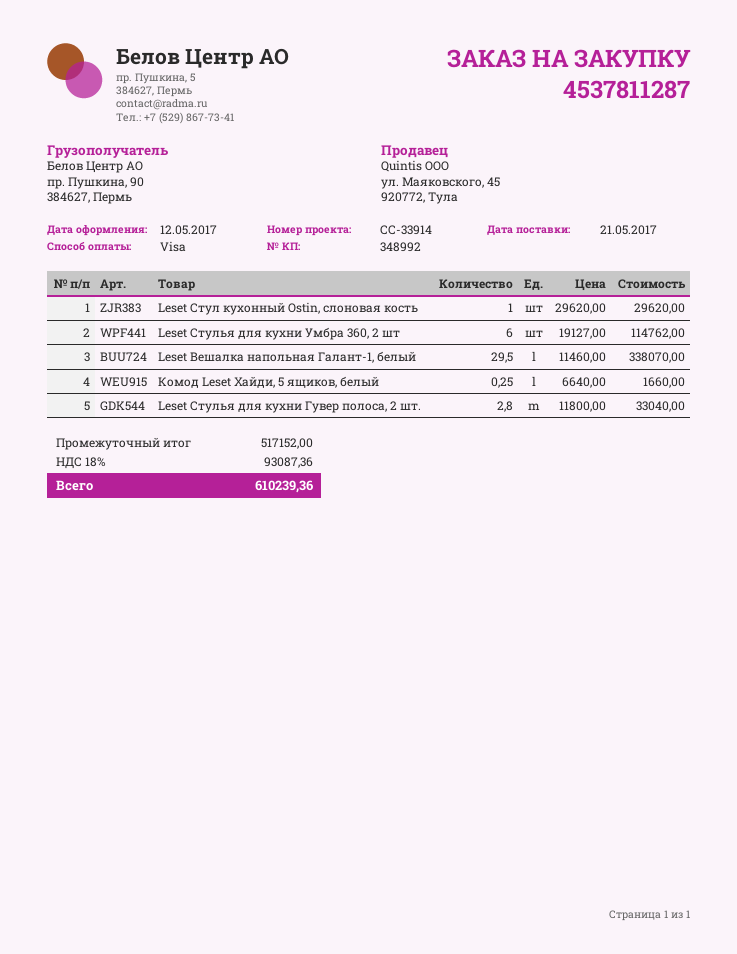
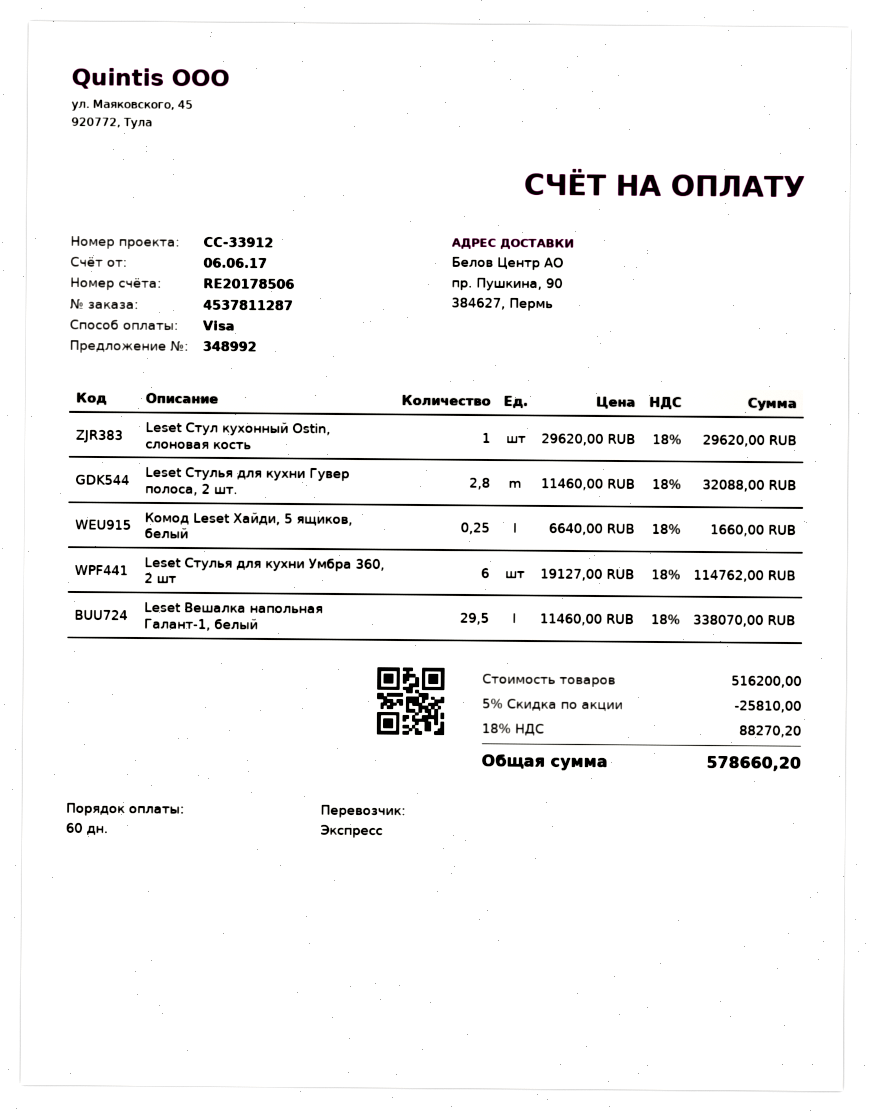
reference: CC-33914 -> CC-33912
Leset Стулья для кухни Гувер полоса, 2 шт.: 2.8 x 11800.00 = 33040.00 -> 2.8 x 11460.00 = 32088.00
subtotal: 517152.00 -> 516200.00
discount: none -> 5% = 25810.00
tax: 18% = 93087.36 -> 18% = 88270.20
total: 610239.36 -> 578660.20

